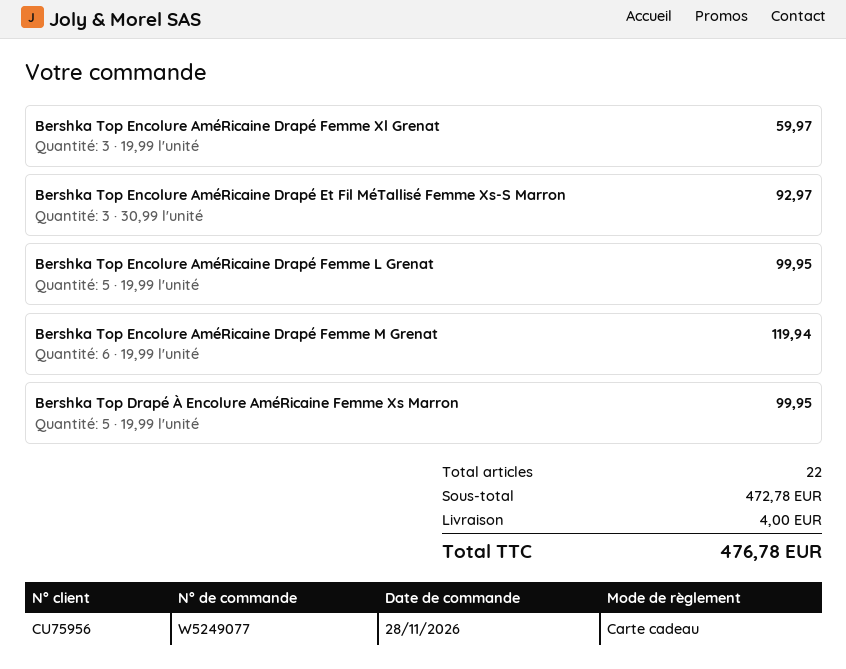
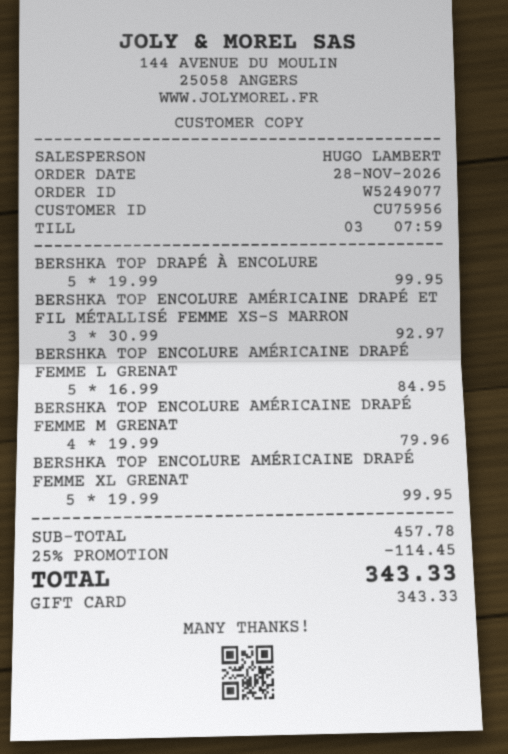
Bershka Top Encolure AméRicaine Drapé Femme Xl Grenat: 3 x 19.99 = 59.97 -> 5 x 19.99 = 99.95
Bershka Top Encolure AméRicaine Drapé Femme L Grenat: 5 x 19.99 = 99.95 -> 5 x 16.99 = 84.95
Bershka Top Encolure AméRicaine Drapé Femme M Grenat: 6 x 19.99 = 119.94 -> 4 x 19.99 = 79.96
subtotal: 472.78 -> 457.78
discount: none -> 25% = 114.45
shipping: 4.00 -> none
total: 476.78 -> 343.33

